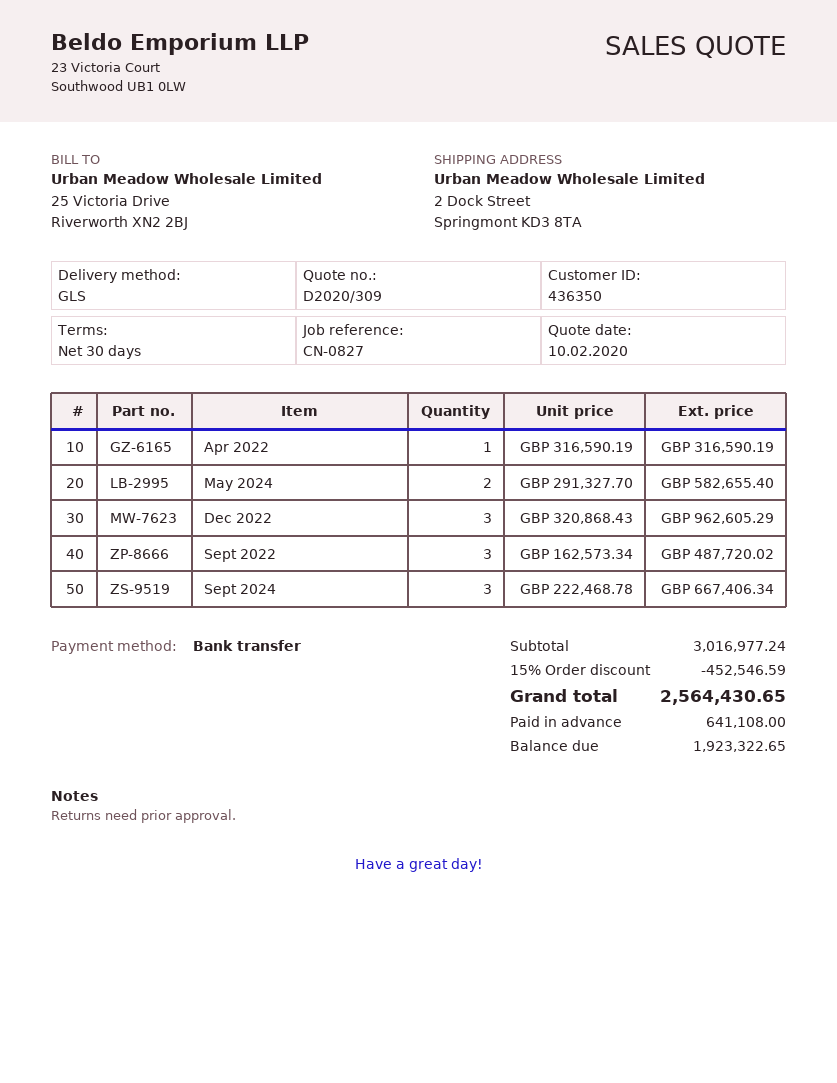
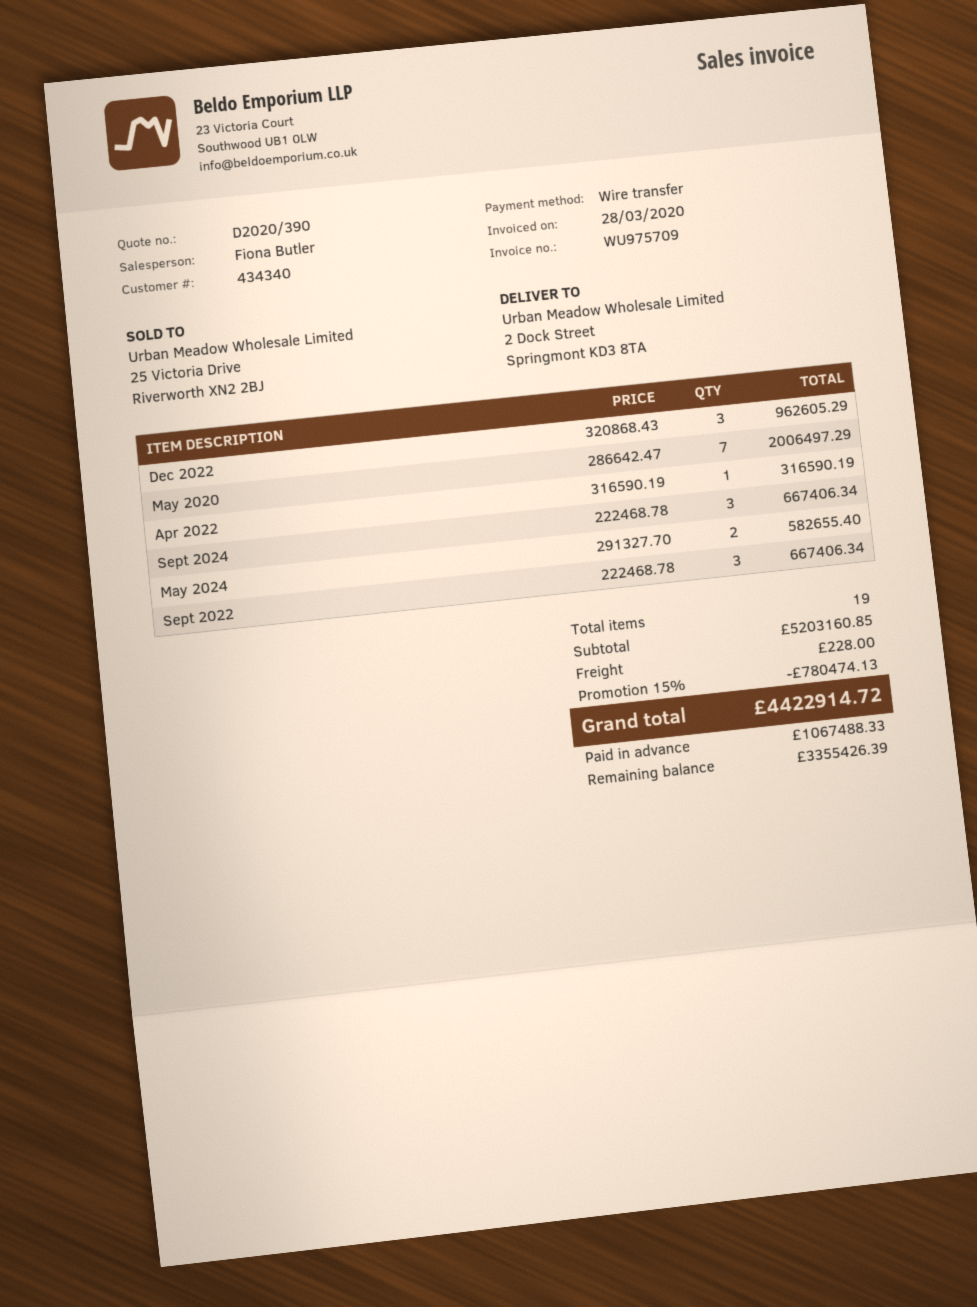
quote number: D2020/309 -> D2020/390
customer number: 436350 -> 434340
Sept 2022: 3 x 162573.34 = 487720.02 -> 3 x 222468.78 = 667406.34
May 2020: none -> 7 x 286642.47 = 2006497.29
subtotal: 3016977.24 -> 5203160.85
discount: 15% = 452546.59 -> 15% = 780474.13
shipping: none -> 228.00
total: 2564430.65 -> 4422914.72
deposit: 641108.00 -> 1067488.33
balance: 1923322.65 -> 3355426.39

